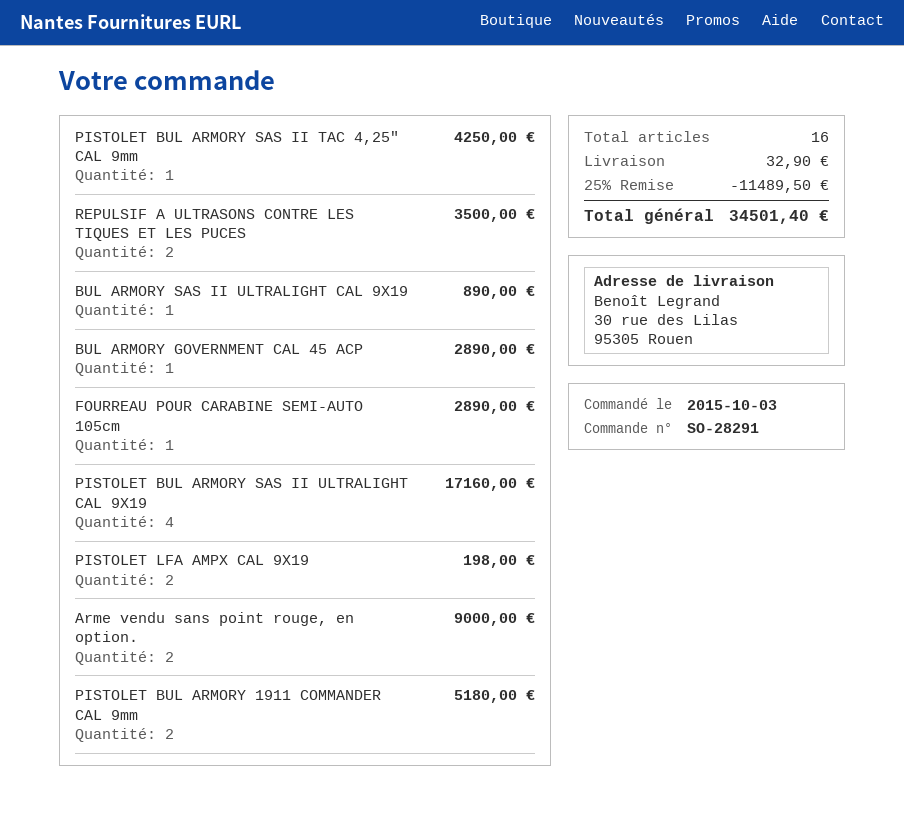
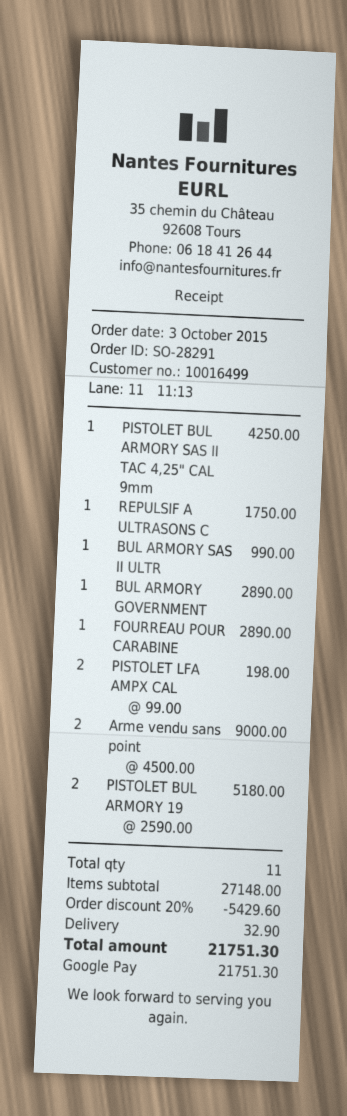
REPULSIF A ULTRASONS CONTRE LES TIQUES ET LES PUCES: 2 for 3500.00 -> 1 for 1750.00
BUL ARMORY SAS II ULTRALIGHT CAL 9X19: 1 for 890.00 -> 1 for 990.00
PISTOLET BUL ARMORY SAS II ULTRALIGHT CAL 9X19: 4 for 17160.00 -> none
total quantity: 16 -> 11
discount: 25% = 11489.50 -> 20% = 5429.60
total: 34501.40 -> 21751.30

